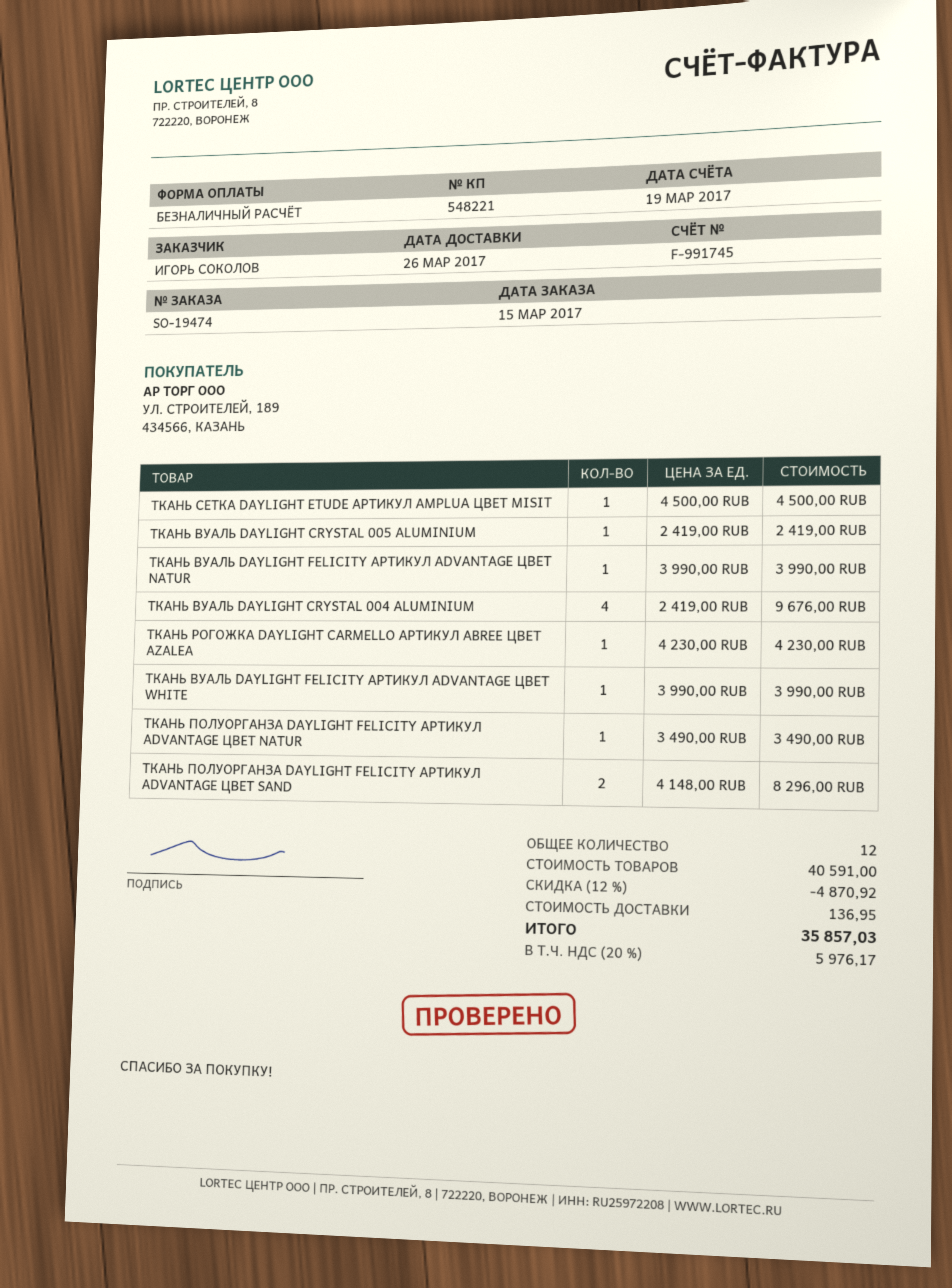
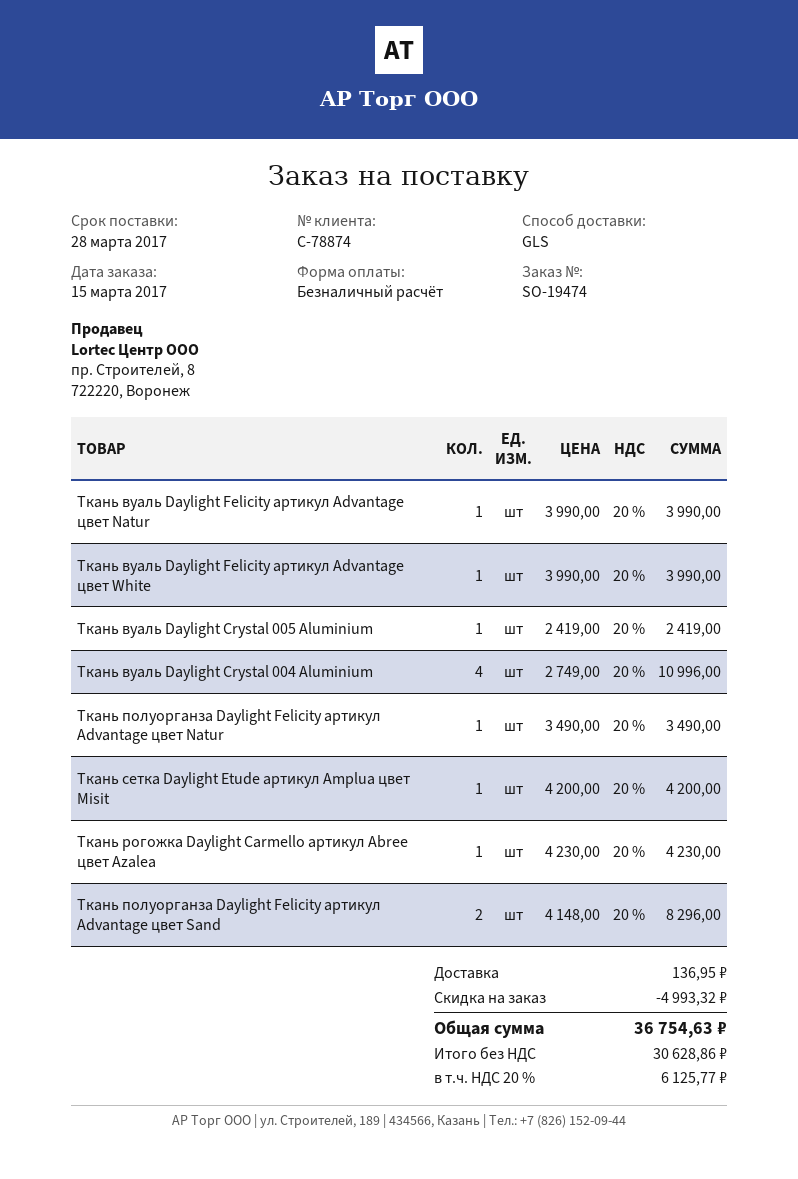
delivery date: 2017-03-26 -> 2017-03-28
ТКАНЬ СЕТКА DAYLIGHT ETUDE АРТИКУЛ AMPLUA ЦВЕТ MISIT: 1 x 4500.00 = 4500.00 -> 1 x 4200.00 = 4200.00
ТКАНЬ ВУАЛЬ DAYLIGHT CRYSTAL 004 ALUMINIUM: 4 x 2419.00 = 9676.00 -> 4 x 2749.00 = 10996.00
discount: 4870.92 -> 4993.32
tax: 20% = 5976.17 -> 20% = 6125.77
total: 35857.03 -> 36754.63

